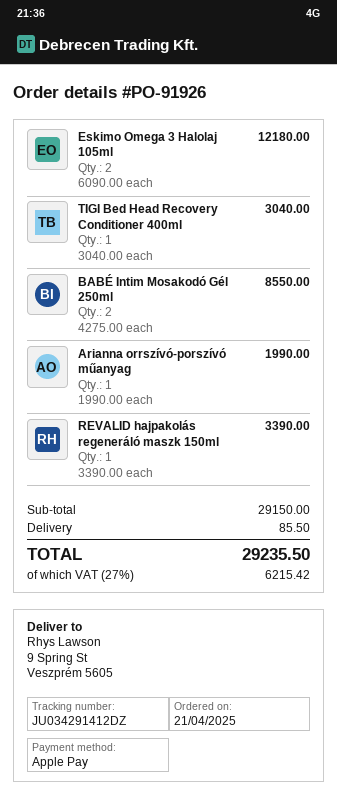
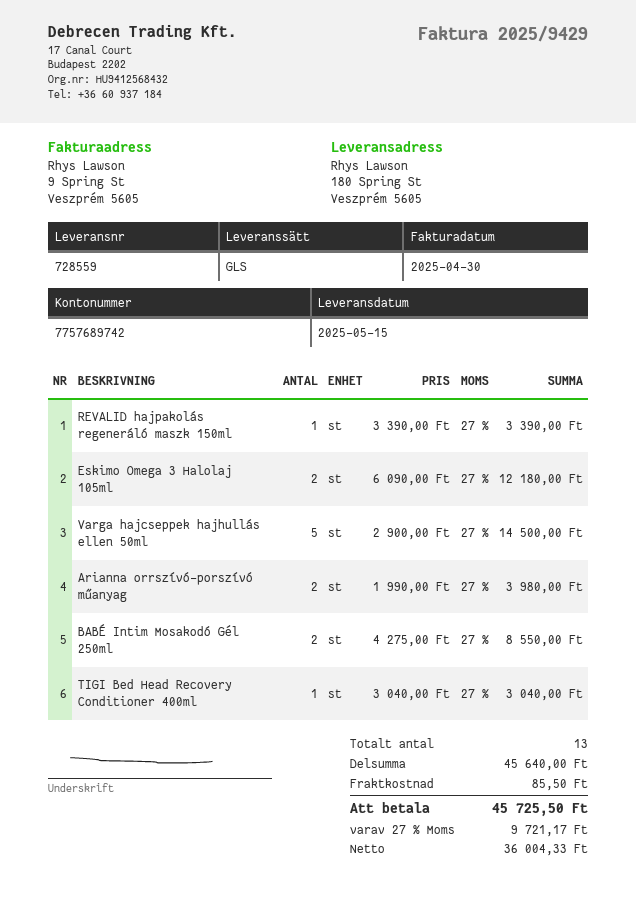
ship to: 9 Spring St, Veszprém 5605 -> 180 Spring St, Veszprém 5605
Arianna orrszívó-porszívó műanyag: 1 x 1990.00 = 1990.00 -> 2 x 1990.00 = 3980.00
Varga hajcseppek hajhullás ellen 50ml: none -> 5 x 2900.00 = 14500.00
subtotal: 29150.00 -> 45640.00
tax: 27% = 6215.42 -> 27% = 9721.17
total: 29235.50 -> 45725.50

